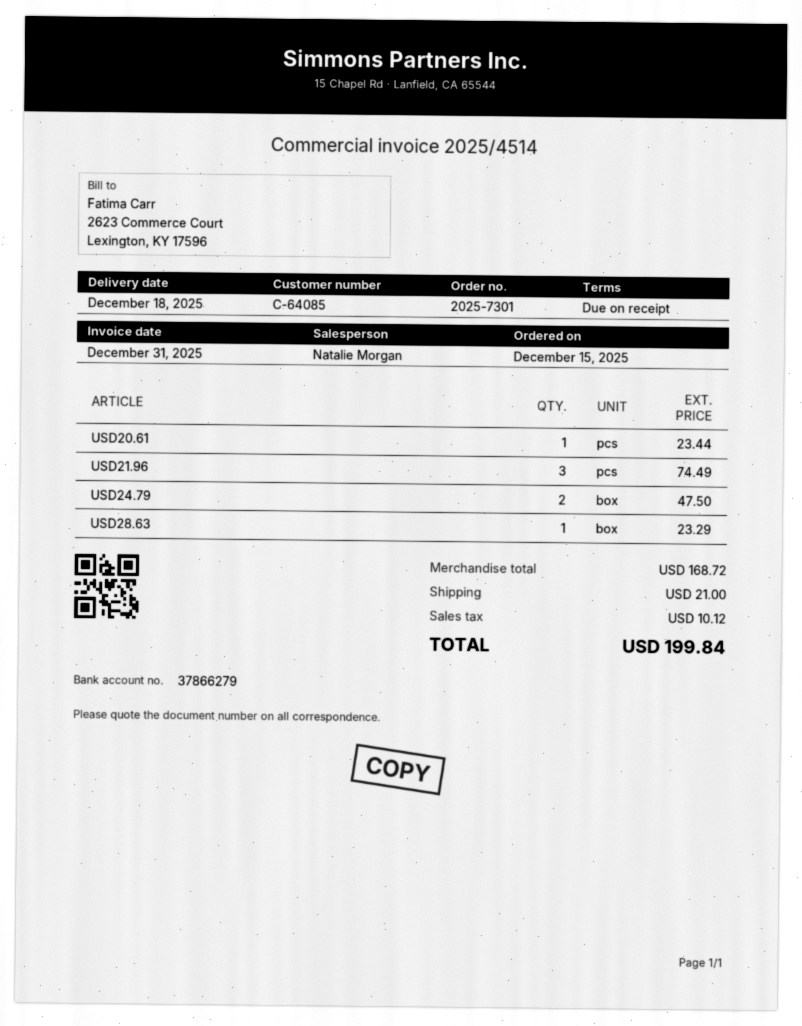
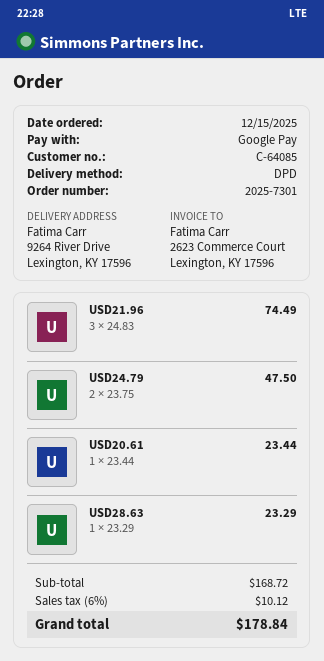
shipping: 21.00 -> none
total: 199.84 -> 178.84

